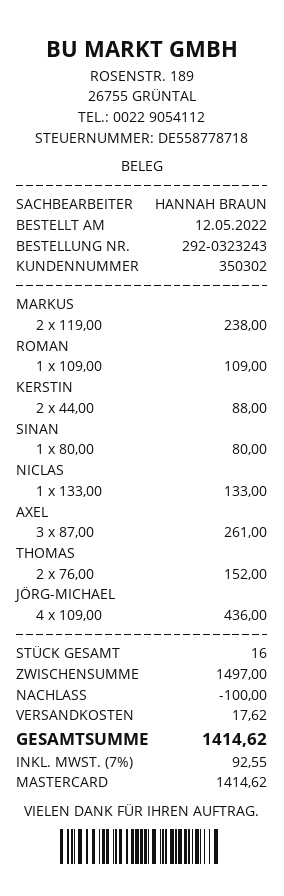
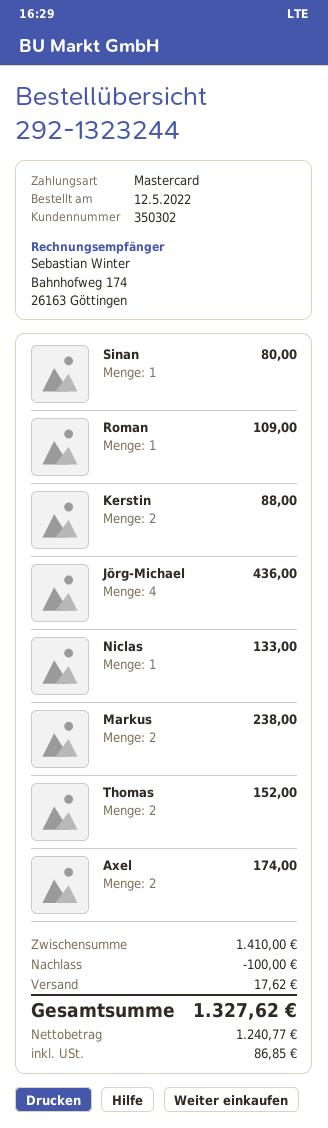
order number: 292-0323243 -> 292-1323244
AXEL: 3 for 261.00 -> 2 for 174.00
subtotal: 1497.00 -> 1410.00
tax: 92.55 -> 86.85
total: 1414.62 -> 1327.62

